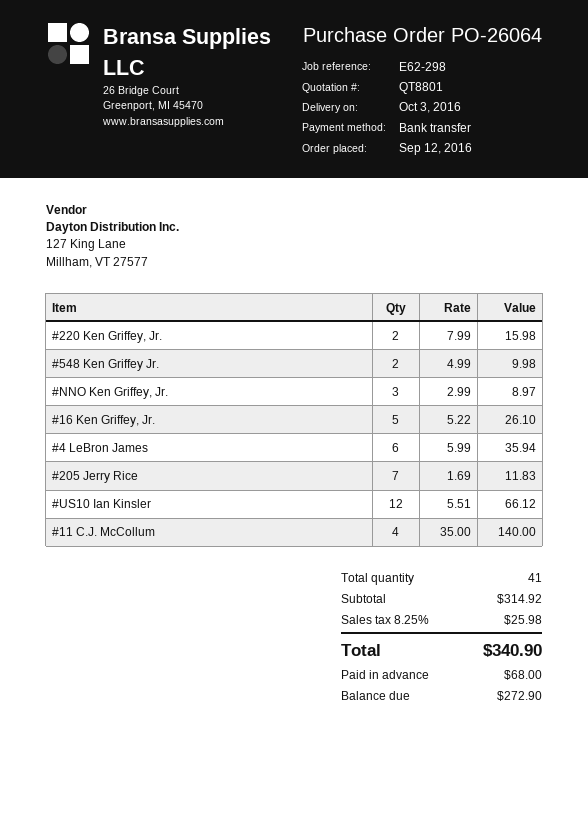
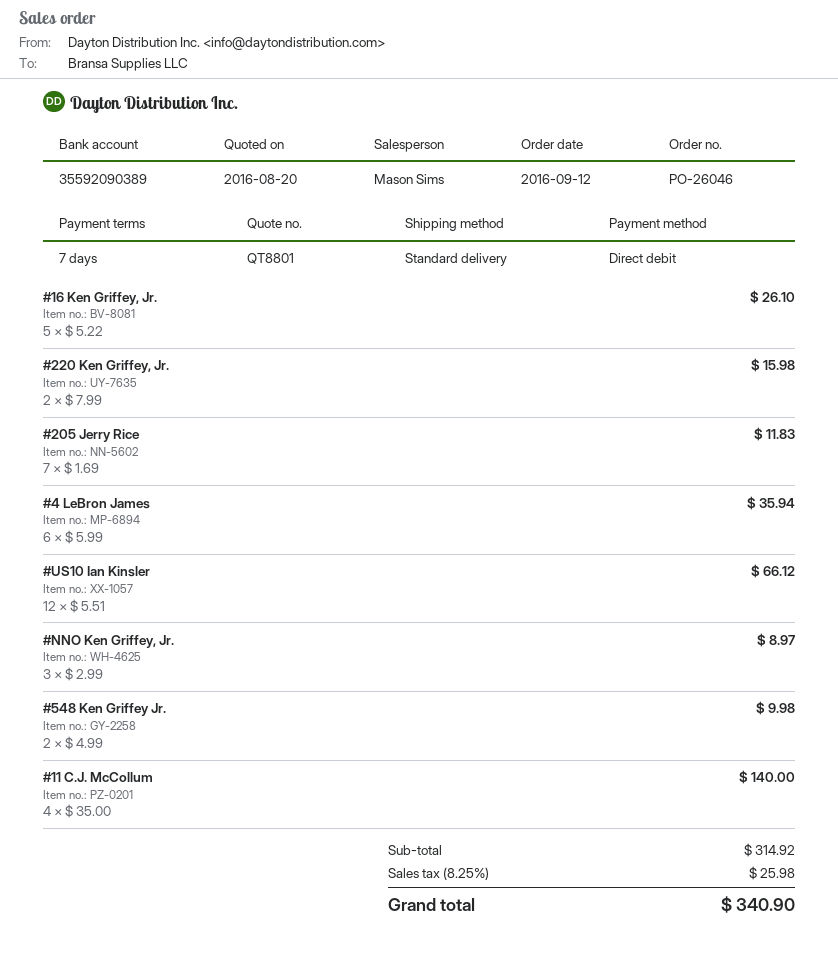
order number: PO-26064 -> PO-26046
payment method: bank transfer -> direct debit

